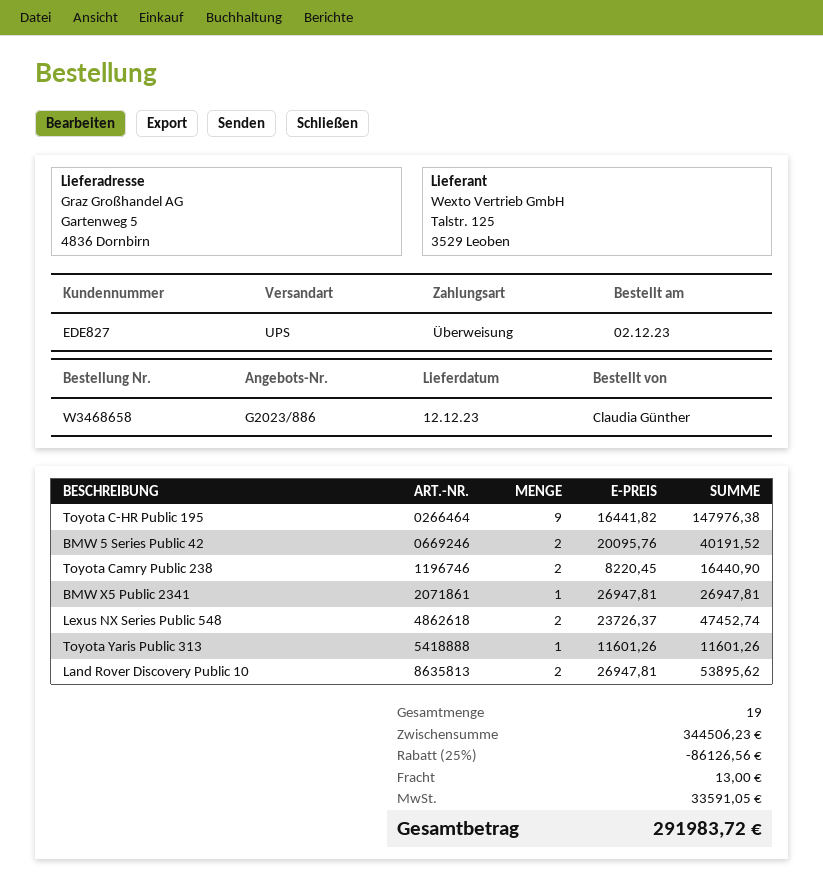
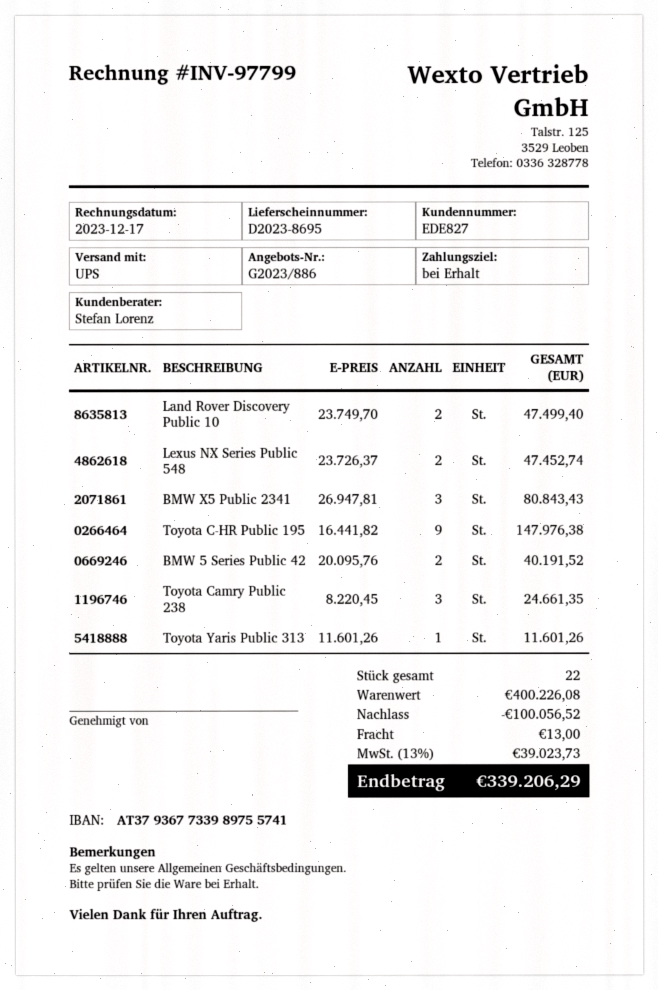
Toyota Camry Public 238: 2 x 8220.45 = 16440.90 -> 3 x 8220.45 = 24661.35
BMW X5 Public 2341: 1 x 26947.81 = 26947.81 -> 3 x 26947.81 = 80843.43
Land Rover Discovery Public 10: 2 x 26947.81 = 53895.62 -> 2 x 23749.70 = 47499.40
total quantity: 19 -> 22
subtotal: 344506.23 -> 400226.08
discount: 86126.56 -> 100056.52
tax: 33591.05 -> 39023.73
total: 291983.72 -> 339206.29

